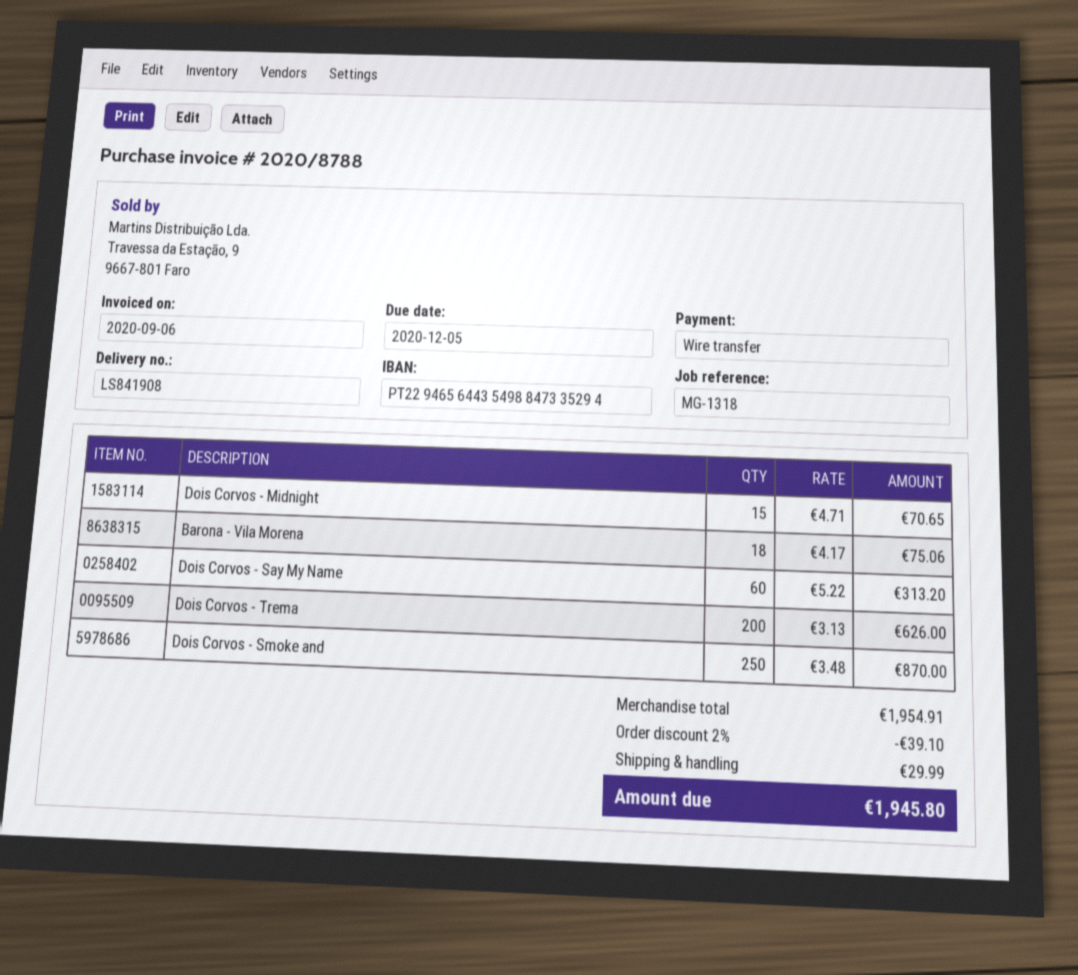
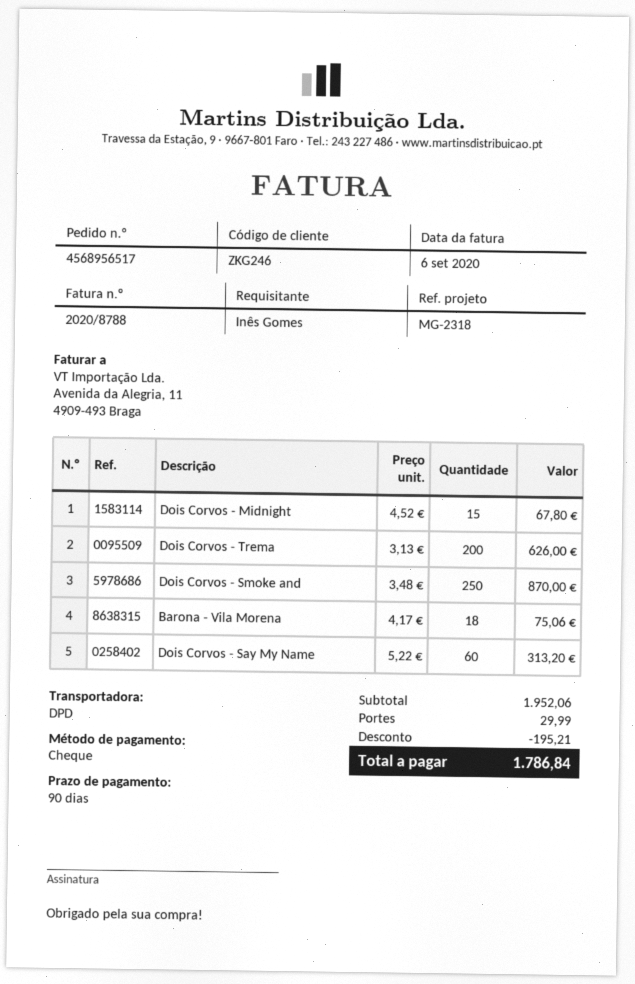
reference: MG-1318 -> MG-2318
payment method: bank transfer -> cheque
Dois Corvos - Midnight: 15 x 4.71 = 70.65 -> 15 x 4.52 = 67.80
subtotal: 1954.91 -> 1952.06
discount: 39.10 -> 195.21
total: 1945.80 -> 1786.84

